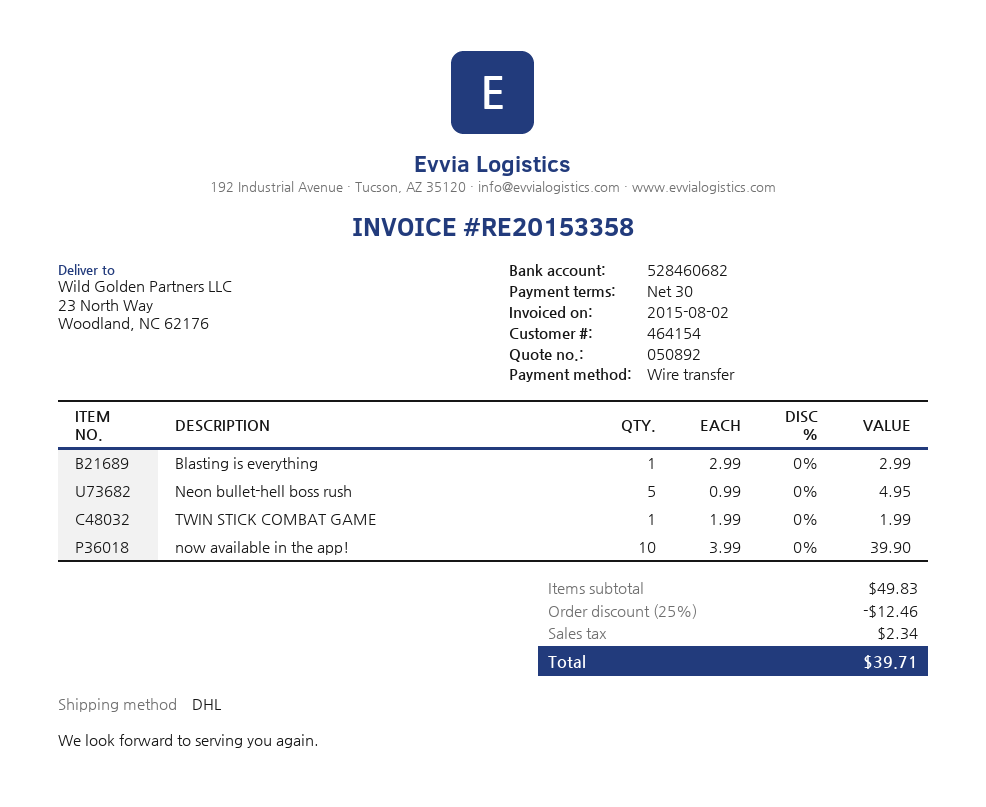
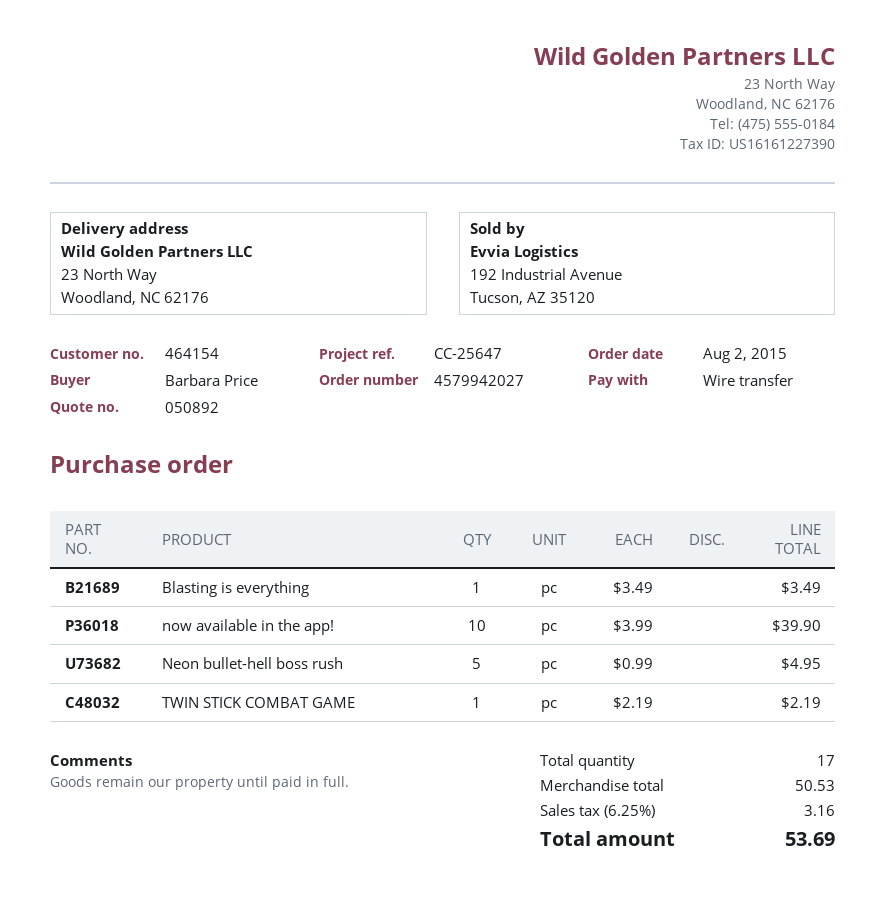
Blasting is everything: 1 x 2.99 = 2.99 -> 1 x 3.49 = 3.49
TWIN STICK COMBAT GAME: 1 x 1.99 = 1.99 -> 1 x 2.19 = 2.19
subtotal: 49.83 -> 50.53
discount: 25% = 12.46 -> none
tax: 2.34 -> 3.16
total: 39.71 -> 53.69

